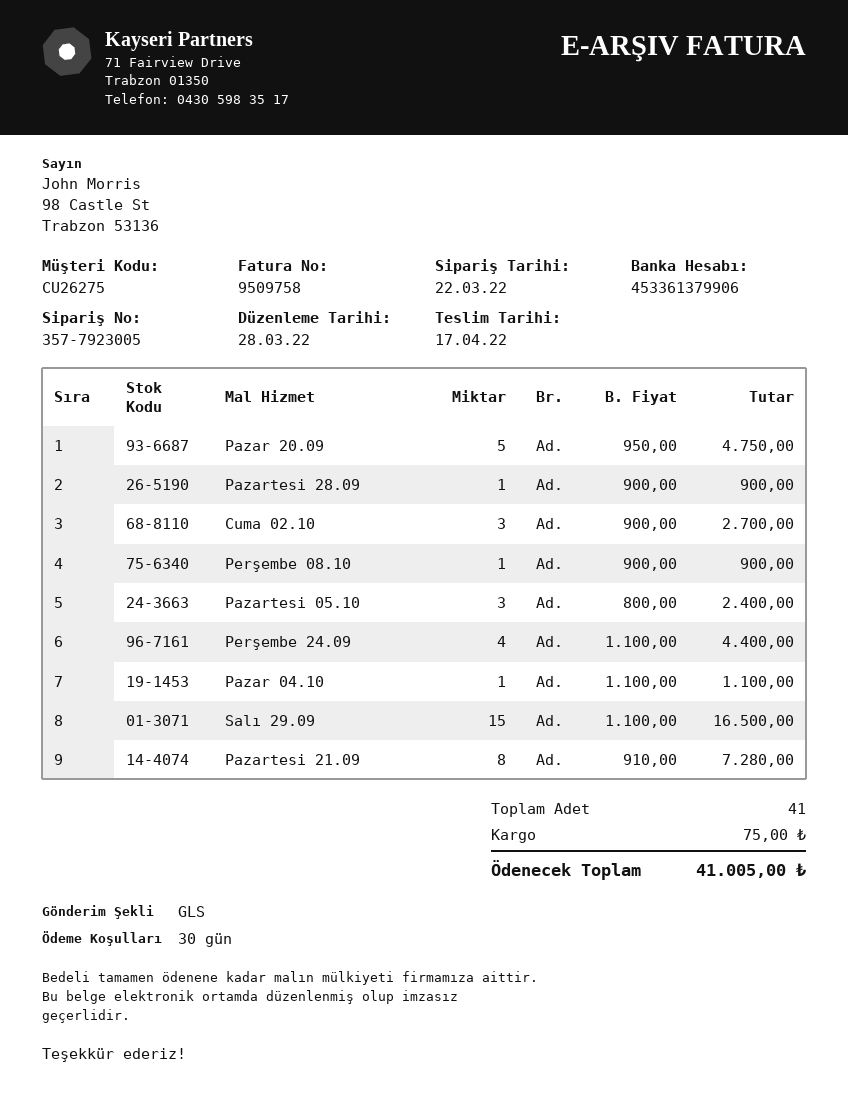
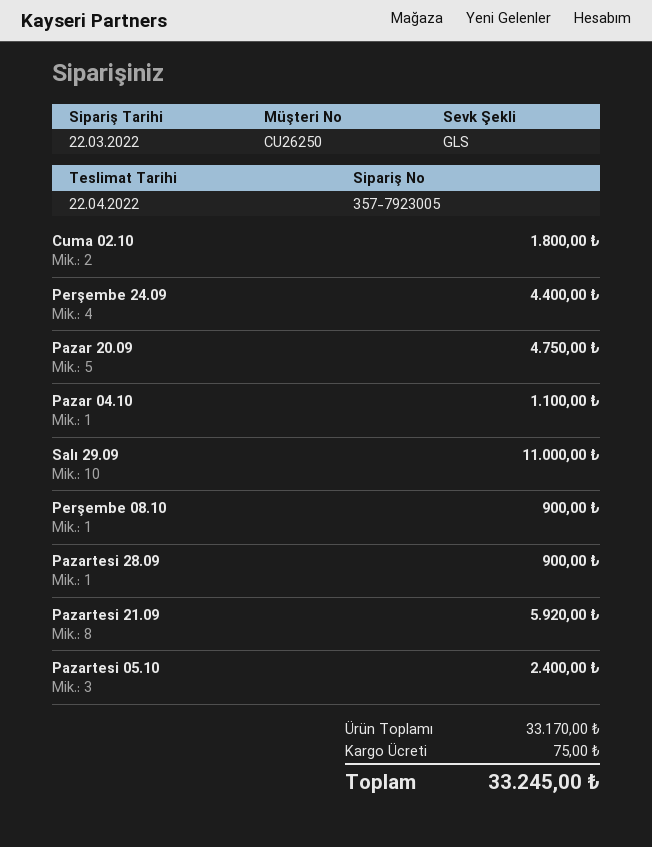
delivery date: 2022-04-17 -> 2022-04-22
customer number: CU26275 -> CU26250
Cuma 02.10: 3 for 2700.00 -> 2 for 1800.00
Salı 29.09: 15 for 16500.00 -> 10 for 11000.00
Pazartesi 21.09: 8 for 7280.00 -> 8 for 5920.00
total: 41005.00 -> 33245.00

